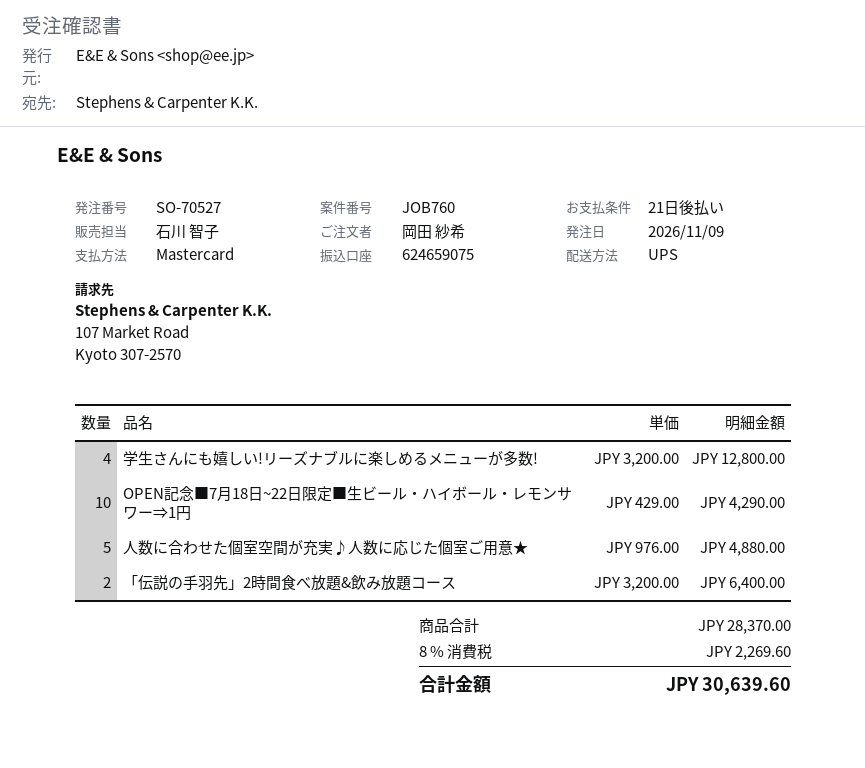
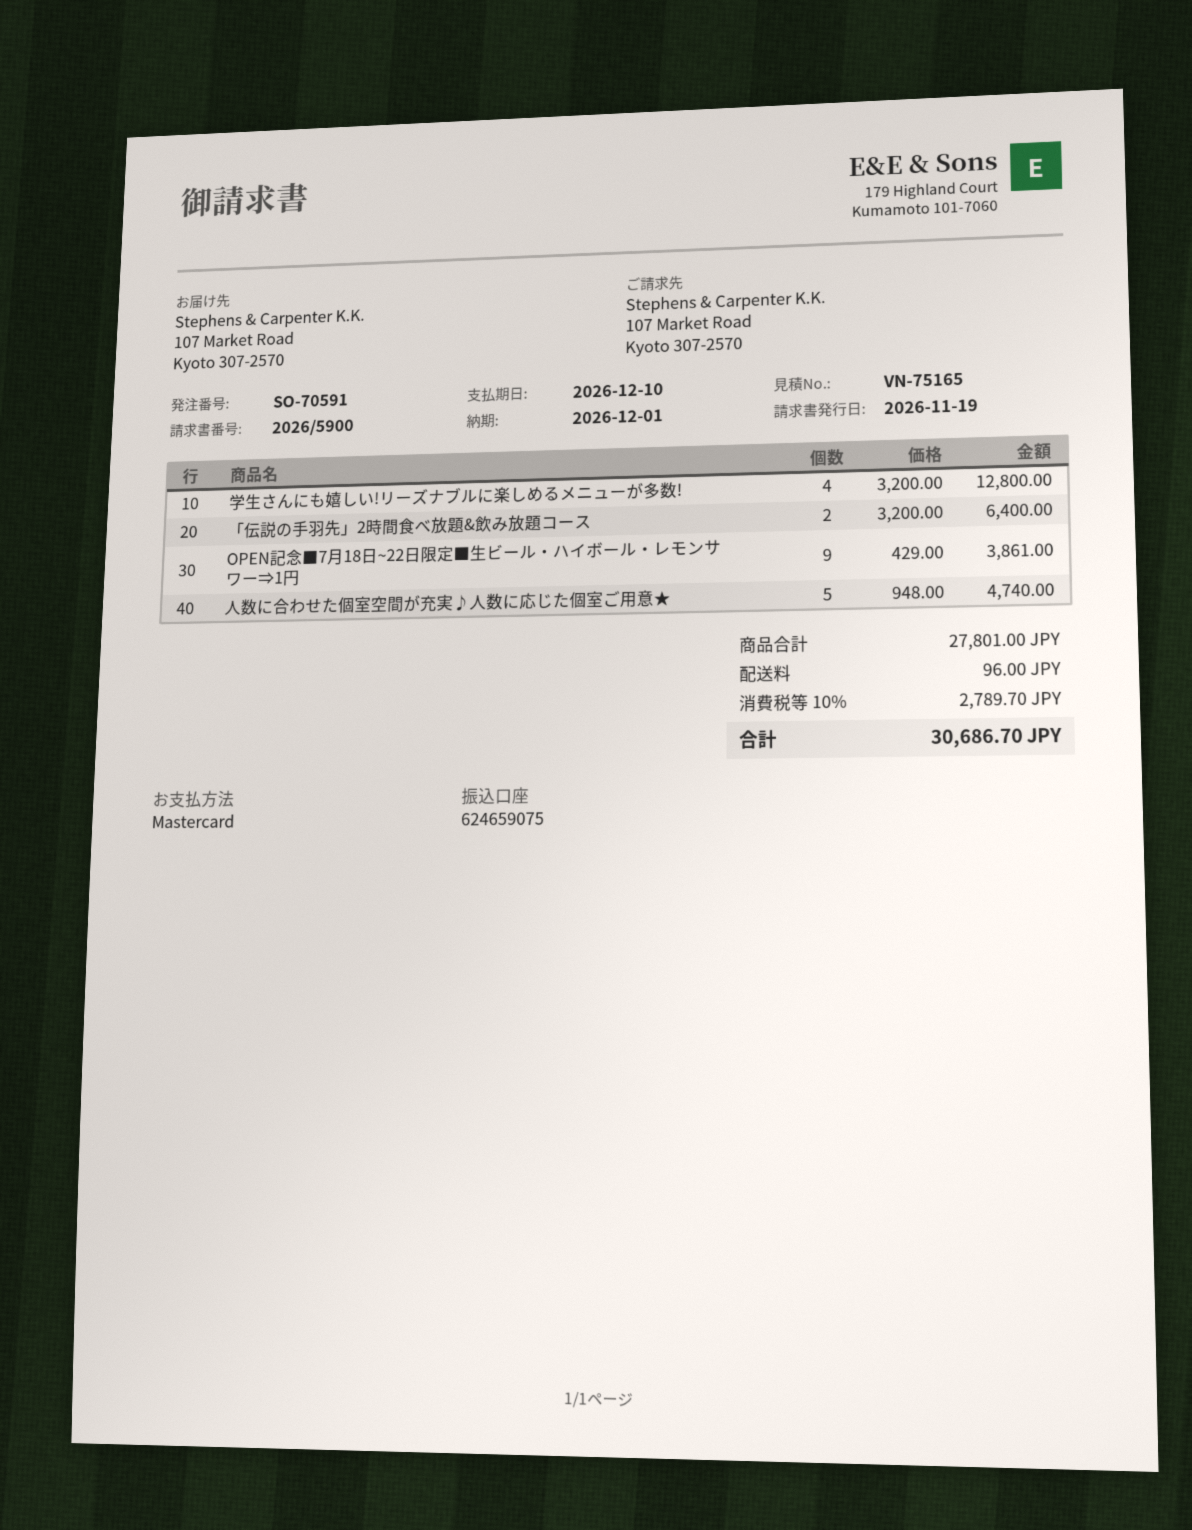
order number: SO-70527 -> SO-70591
OPEN記念■7月18日~22日限定■生ビール・ハイボール・レモンサワー⇒1円: 10 x 429.00 = 4290.00 -> 9 x 429.00 = 3861.00
人数に合わせた個室空間が充実♪人数に応じた個室ご用意★: 5 x 976.00 = 4880.00 -> 5 x 948.00 = 4740.00
subtotal: 28370.00 -> 27801.00
shipping: none -> 96.00
tax: 8% = 2269.60 -> 10% = 2789.70
total: 30639.60 -> 30686.70

